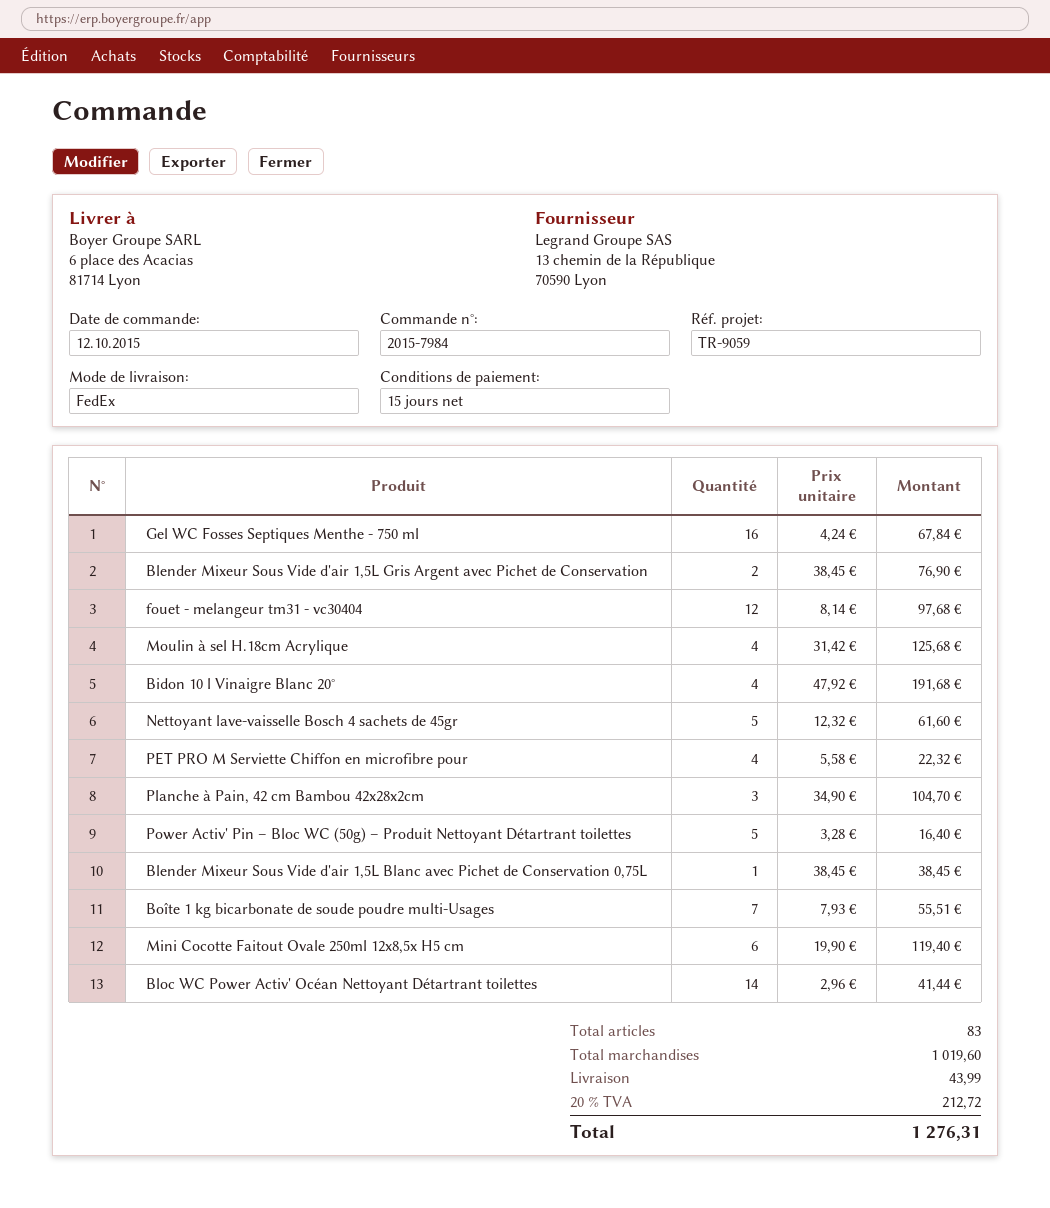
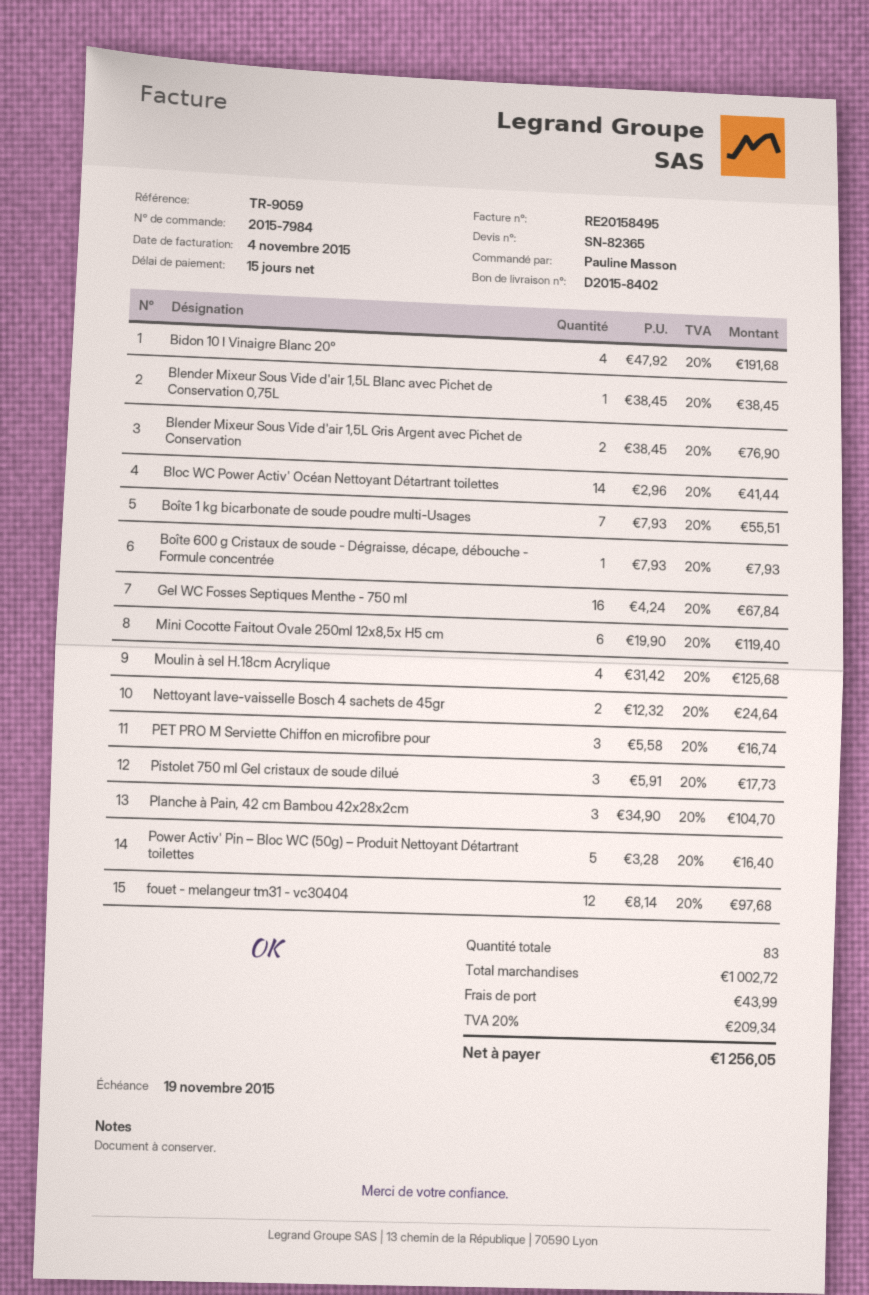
Nettoyant lave-vaisselle Bosch 4 sachets de 45gr: 5 x 12.32 = 61.60 -> 2 x 12.32 = 24.64
PET PRO M Serviette Chiffon en microfibre pour: 4 x 5.58 = 22.32 -> 3 x 5.58 = 16.74
Boîte 600 g Cristaux de soude - Dégraisse, décape, débouche - Formule concentrée: none -> 1 x 7.93 = 7.93
Pistolet 750 ml Gel cristaux de soude dilué: none -> 3 x 5.91 = 17.73
subtotal: 1019.60 -> 1002.72
tax: 20% = 212.72 -> 20% = 209.34
total: 1276.31 -> 1256.05

